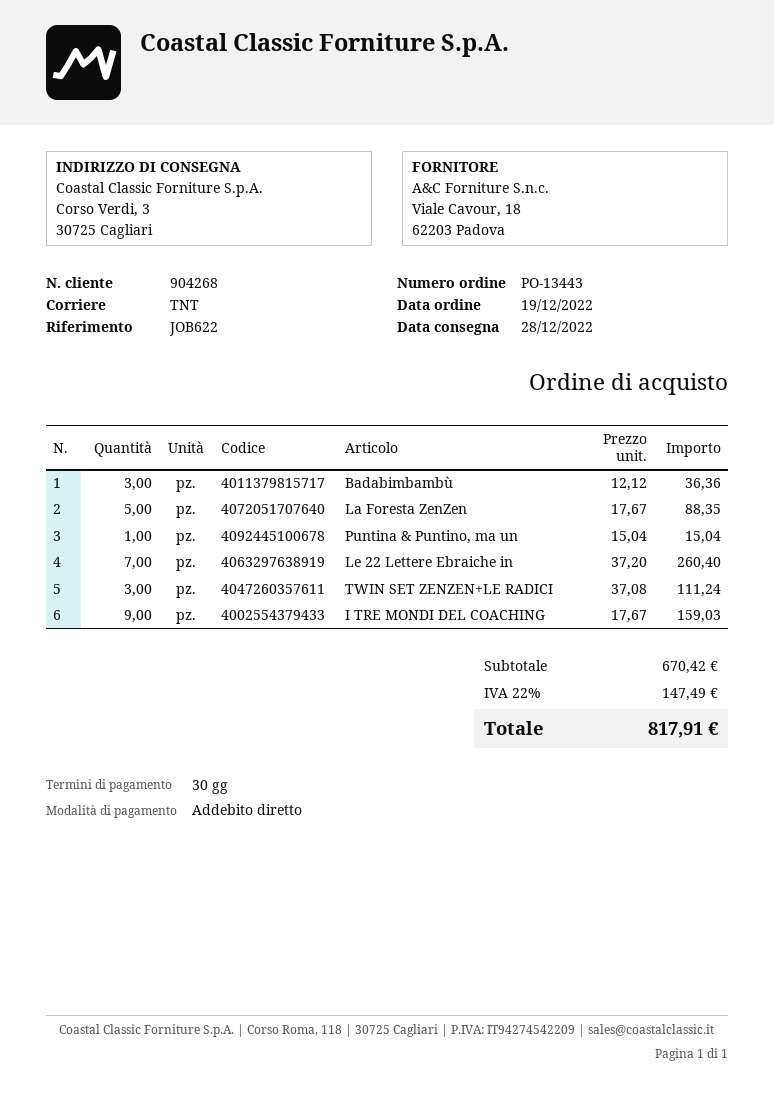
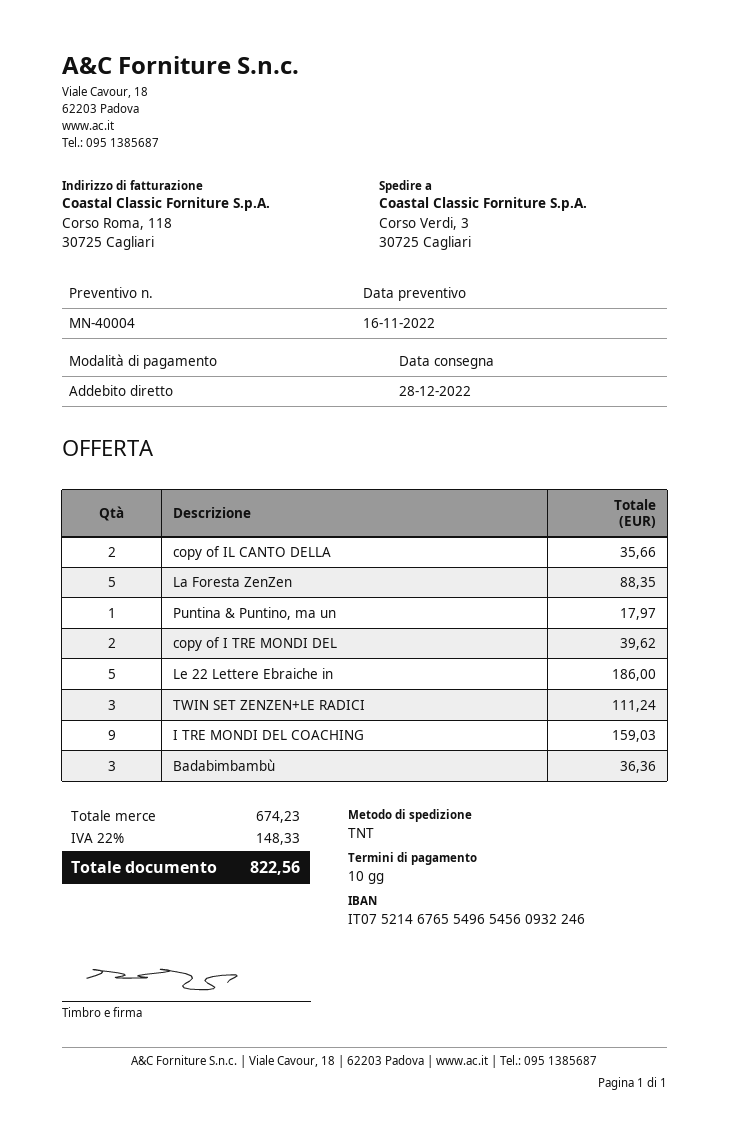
payment terms: 30 days -> 10 days
Puntina & Puntino, ma un: 1 for 15.04 -> 1 for 17.97
Le 22 Lettere Ebraiche in: 7 for 260.40 -> 5 for 186.00
copy of IL CANTO DELLA: none -> 2 for 35.66
copy of I TRE MONDI DEL: none -> 2 for 39.62
subtotal: 670.42 -> 674.23
tax: 22% = 147.49 -> 22% = 148.33
total: 817.91 -> 822.56

